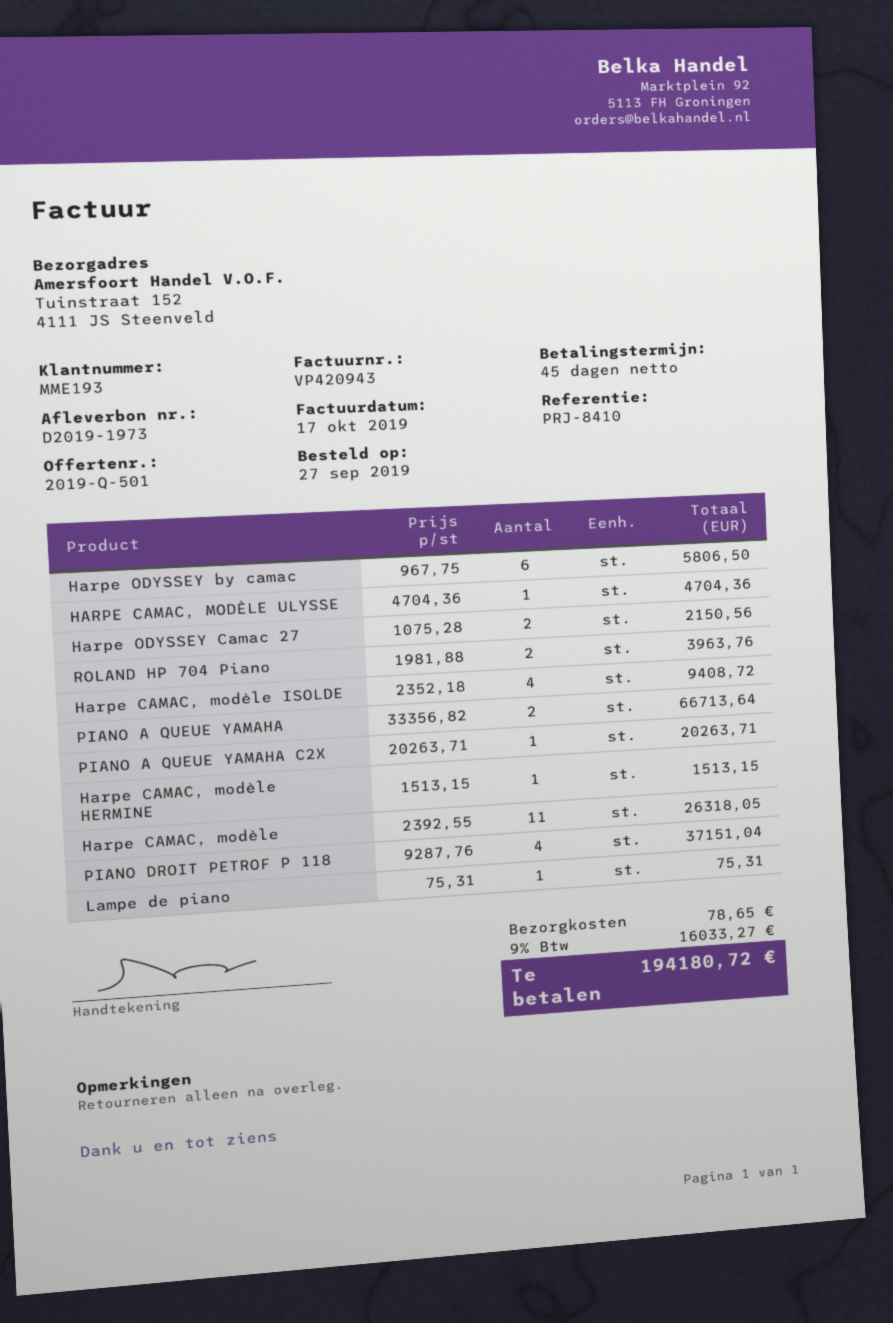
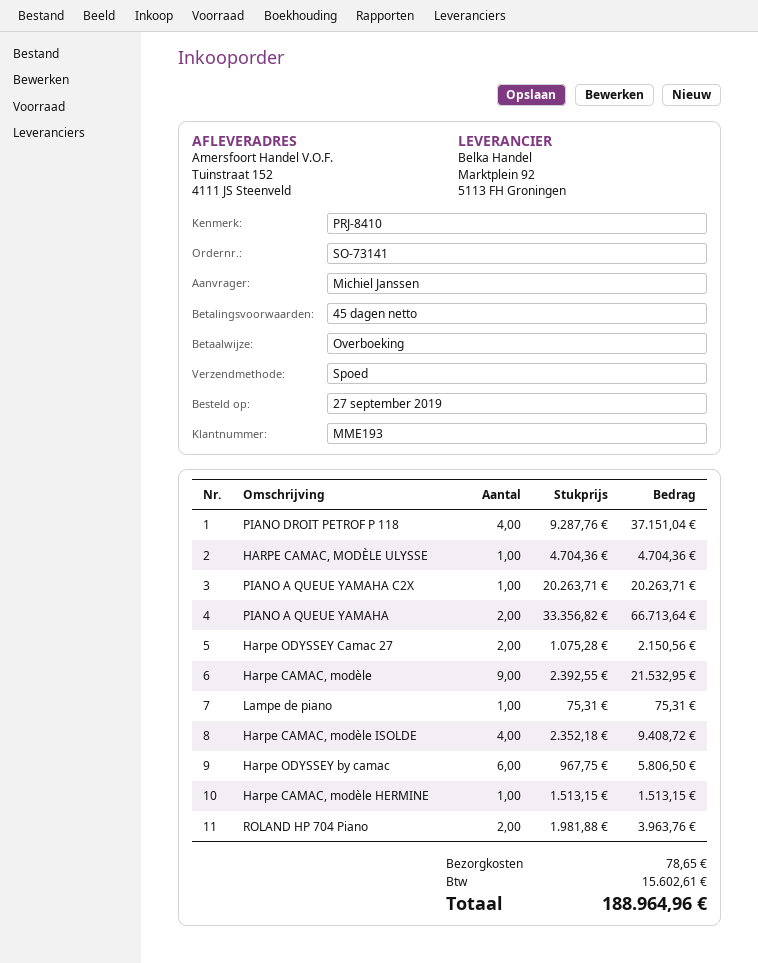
Harpe CAMAC, modèle: 11 x 2392.55 = 26318.05 -> 9 x 2392.55 = 21532.95
tax: 16033.27 -> 15602.61
total: 194180.72 -> 188964.96

